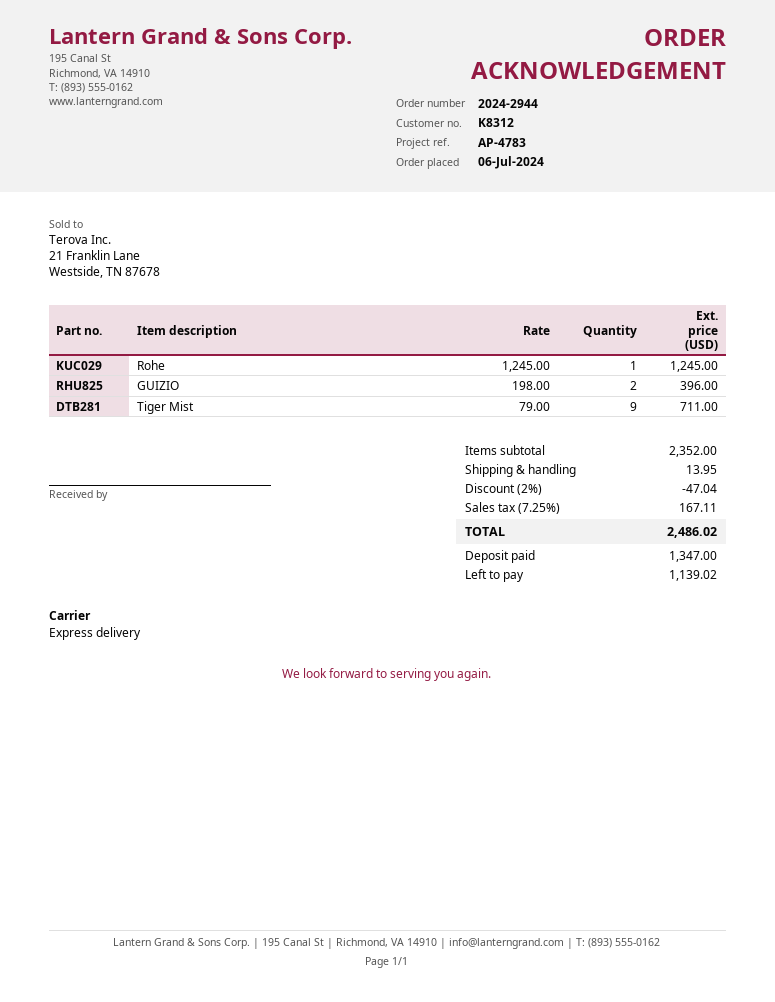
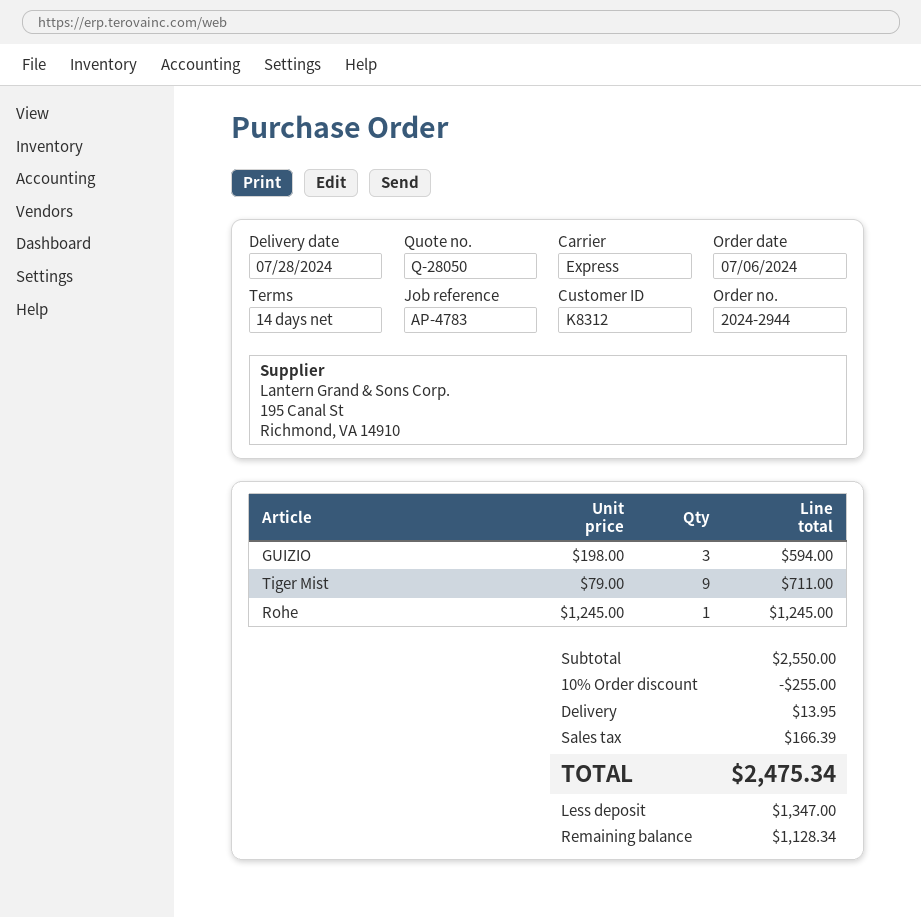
GUIZIO: 2 x 198.00 = 396.00 -> 3 x 198.00 = 594.00
subtotal: 2352.00 -> 2550.00
discount: 2% = 47.04 -> 10% = 255.00
tax: 167.11 -> 166.39
total: 2486.02 -> 2475.34
balance: 1139.02 -> 1128.34

